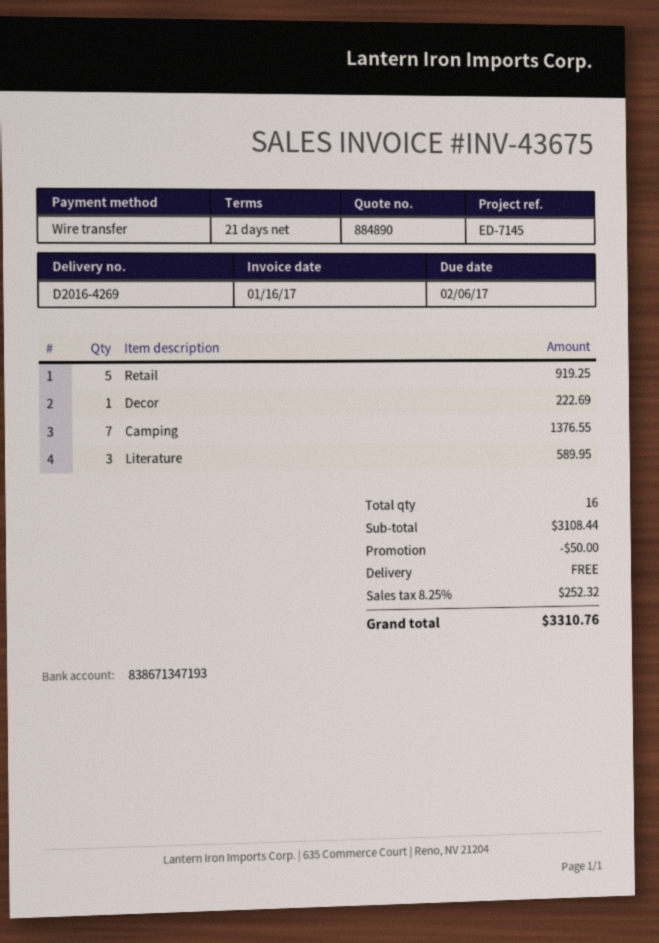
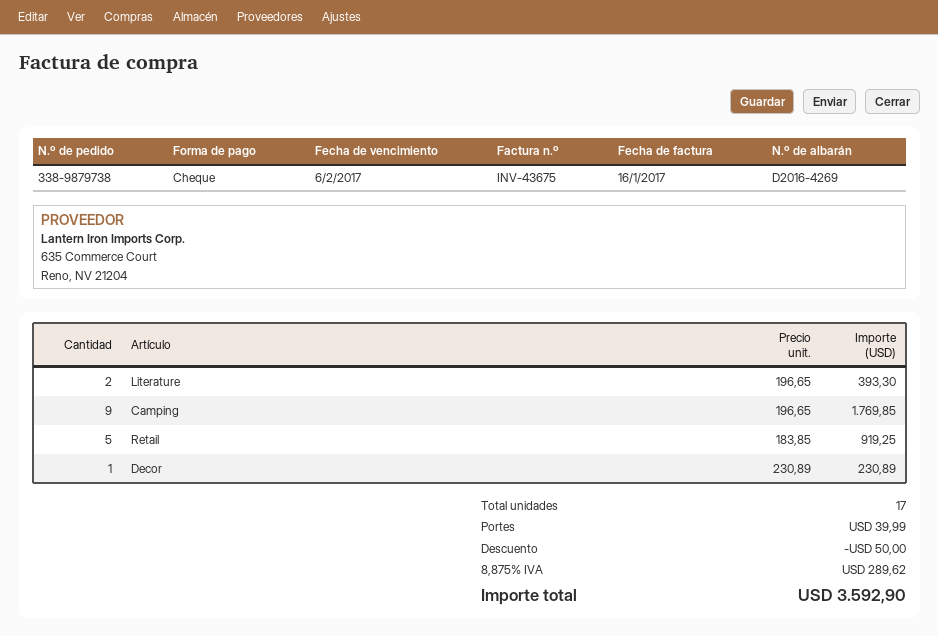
payment method: bank transfer -> cheque
Decor: 1 for 222.69 -> 1 for 230.89
Camping: 7 for 1376.55 -> 9 for 1769.85
Literature: 3 for 589.95 -> 2 for 393.30
total quantity: 16 -> 17
shipping: 0.00 -> 39.99
tax: 8.25% = 252.32 -> 8.875% = 289.62
total: 3310.76 -> 3592.90

